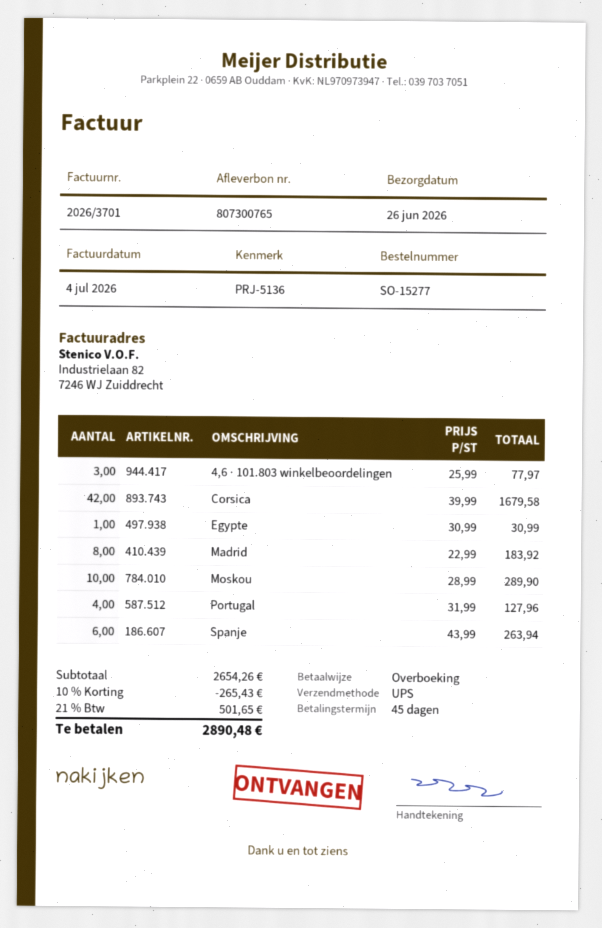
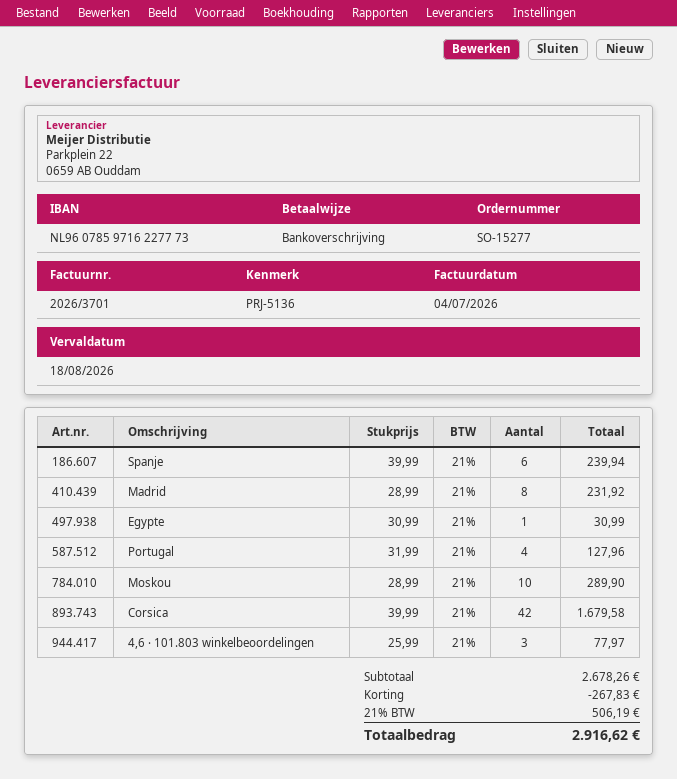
Madrid: 8 x 22.99 = 183.92 -> 8 x 28.99 = 231.92
Spanje: 6 x 43.99 = 263.94 -> 6 x 39.99 = 239.94
subtotal: 2654.26 -> 2678.26
discount: 265.43 -> 267.83
tax: 21% = 501.65 -> 21% = 506.19
total: 2890.48 -> 2916.62

